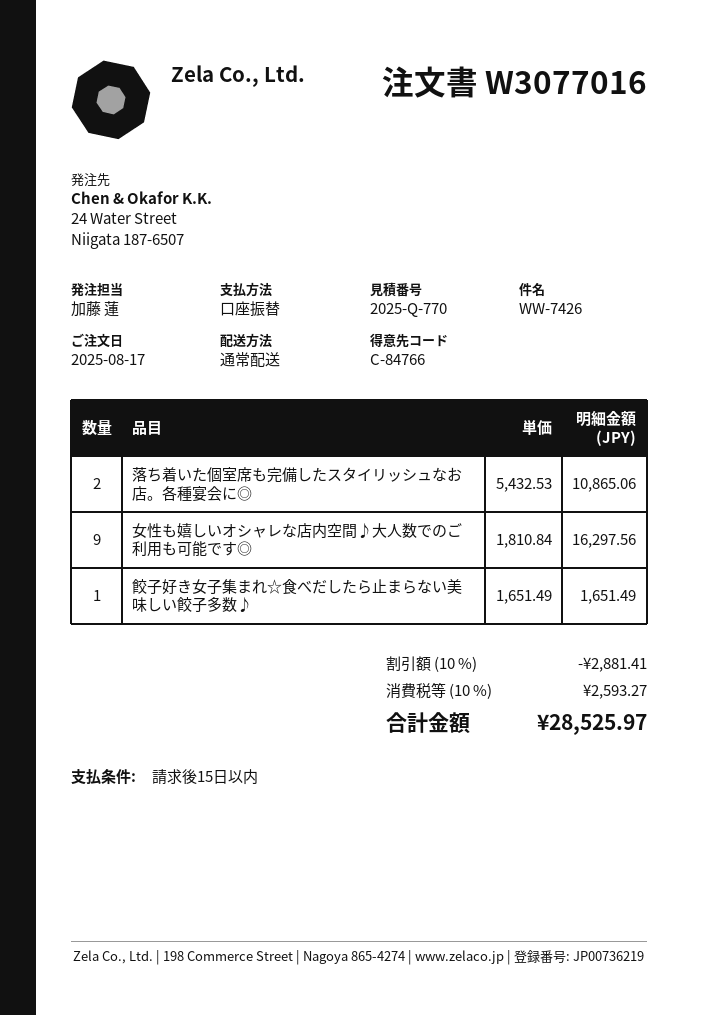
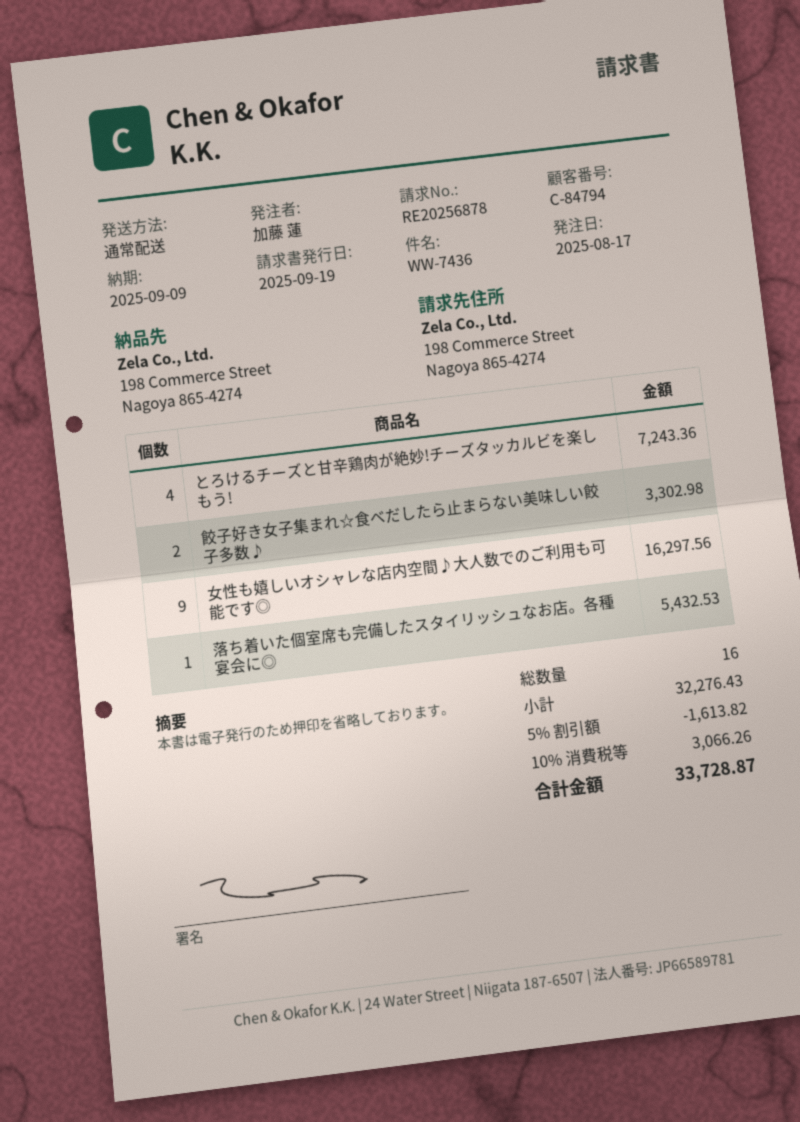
customer number: C-84766 -> C-84794
reference: WW-7426 -> WW-7436
落ち着いた個室席も完備したスタイリッシュなお店。各種宴会に◎: 2 for 10865.06 -> 1 for 5432.53
餃子好き女子集まれ☆食べだしたら止まらない美味しい餃子多数♪: 1 for 1651.49 -> 2 for 3302.98
とろけるチーズと甘辛鶏肉が絶妙!チーズタッカルビを楽しもう!: none -> 4 for 7243.36
discount: 10% = 2881.41 -> 5% = 1613.82
tax: 10% = 2593.27 -> 10% = 3066.26
total: 28525.97 -> 33728.87

